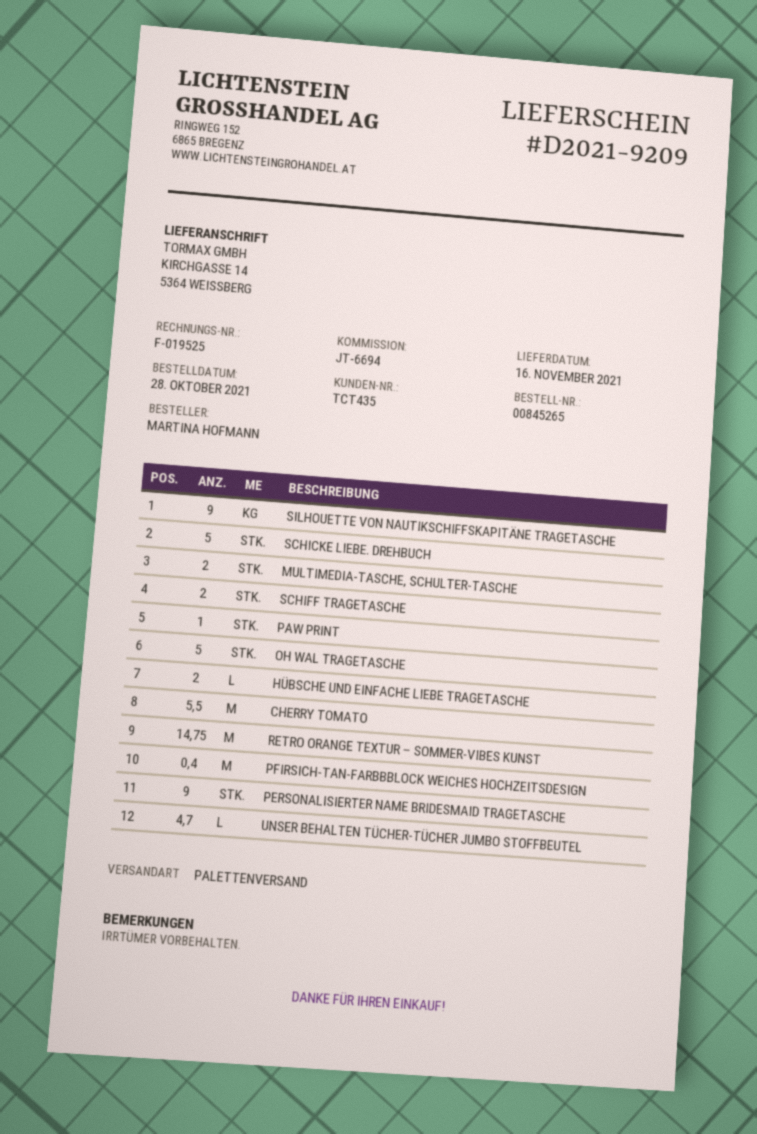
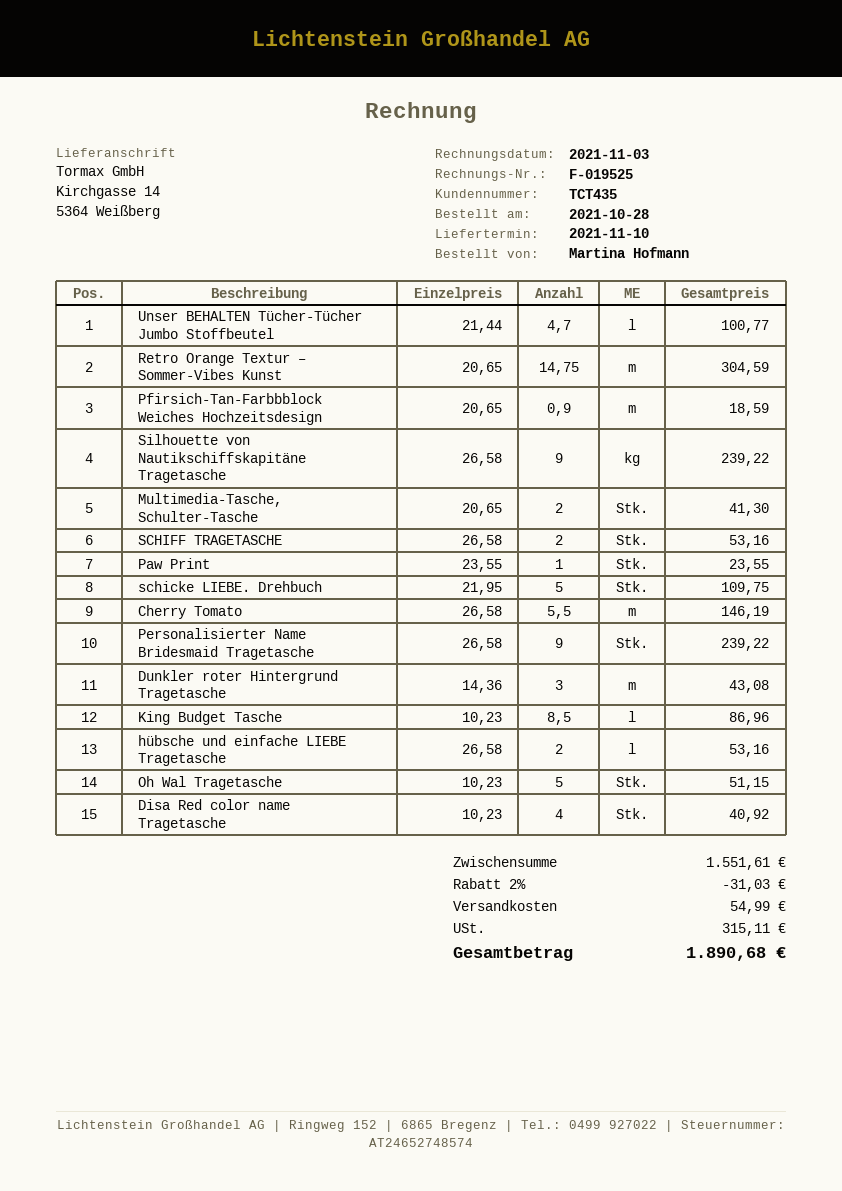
delivery date: 2021-11-16 -> 2021-11-10
PFIRSICH-TAN-FARBBBLOCK WEICHES HOCHZEITSDESIGN: 0.4 -> 0.9
Dunkler roter Hintergrund Tragetasche: none -> 3
King Budget Tasche: none -> 8.5
Disa Red color name Tragetasche: none -> 4

